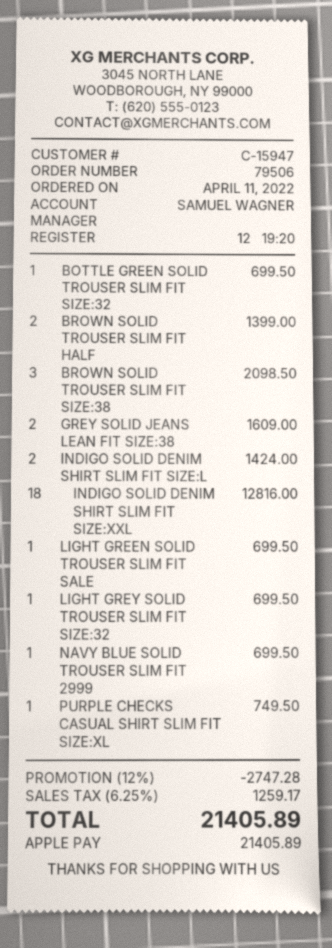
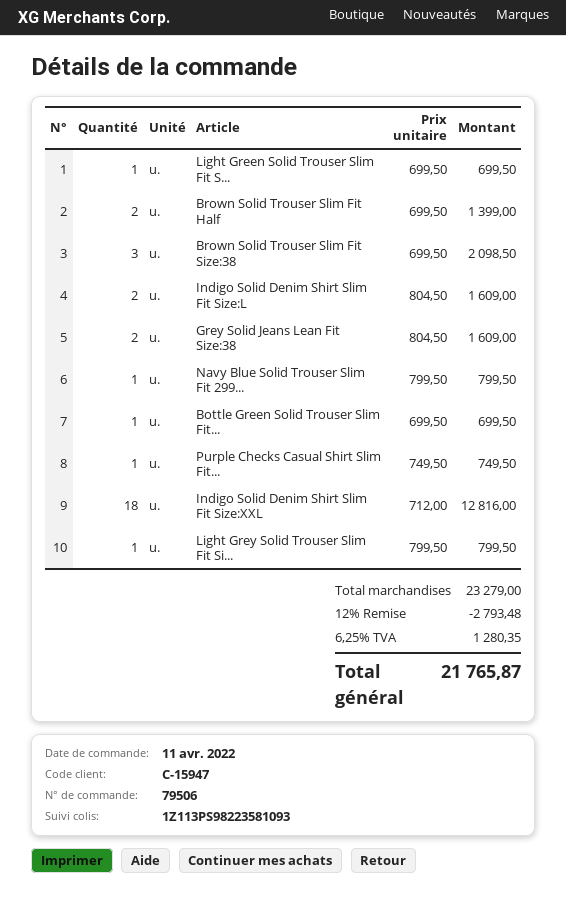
INDIGO SOLID DENIM SHIRT SLIM FIT SIZE:L: 2 for 1424.00 -> 2 for 1609.00
LIGHT GREY SOLID TROUSER SLIM FIT SIZE:32: 1 for 699.50 -> 1 for 799.50
NAVY BLUE SOLID TROUSER SLIM FIT 2999: 1 for 699.50 -> 1 for 799.50
discount: 12% = 2747.28 -> 12% = 2793.48
tax: 6.25% = 1259.17 -> 6.25% = 1280.35
total: 21405.89 -> 21765.87

